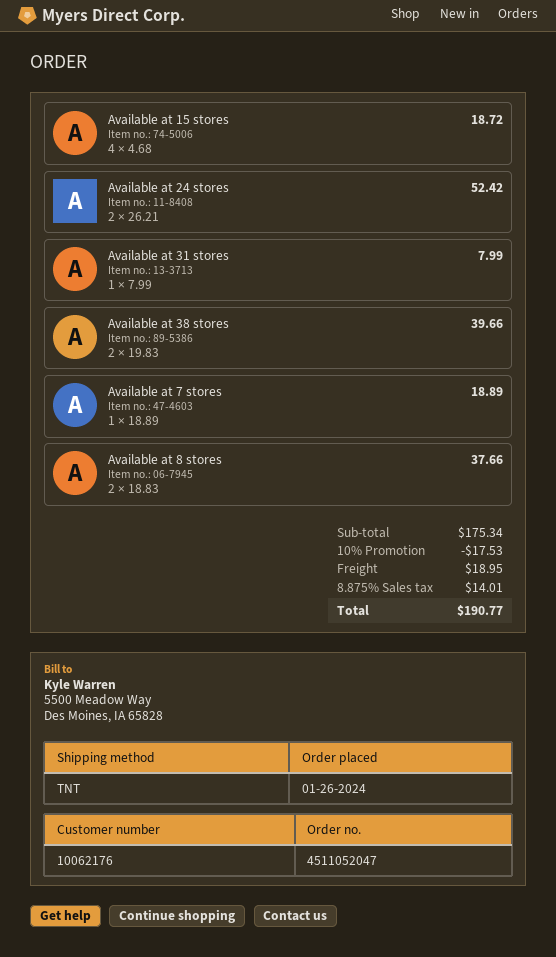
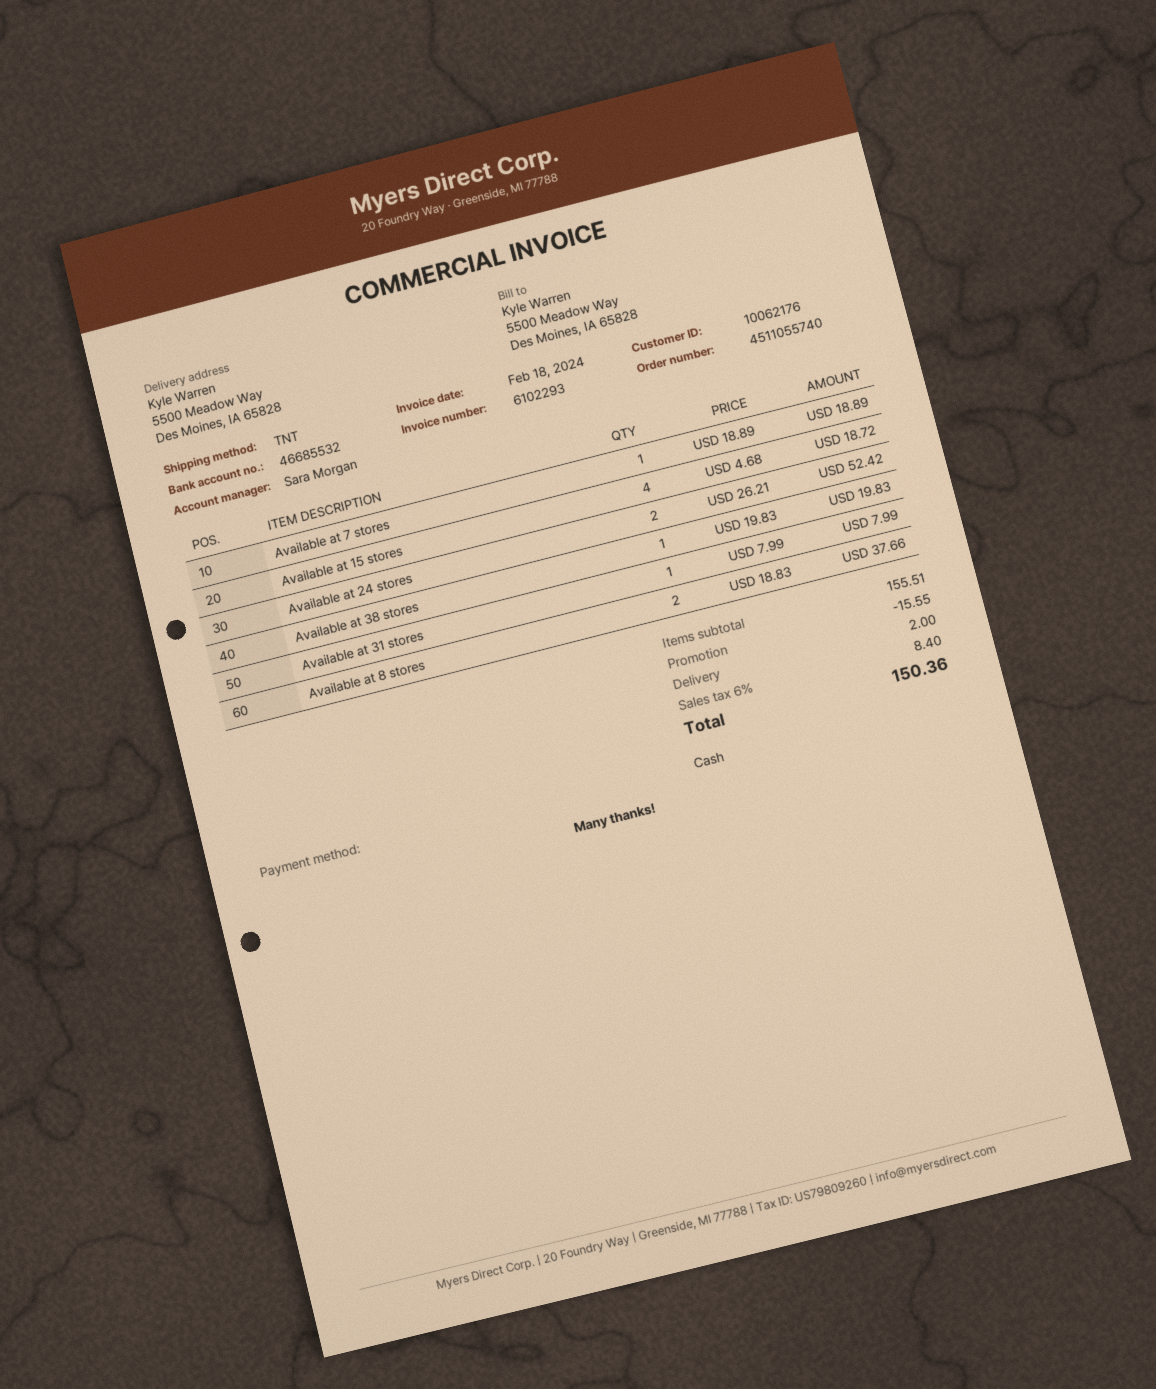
order number: 4511052047 -> 4511055740
Available at 38 stores: 2 x 19.83 = 39.66 -> 1 x 19.83 = 19.83
subtotal: 175.34 -> 155.51
discount: 17.53 -> 15.55
shipping: 18.95 -> 2.00
tax: 8.875% = 14.01 -> 6% = 8.40
total: 190.77 -> 150.36

